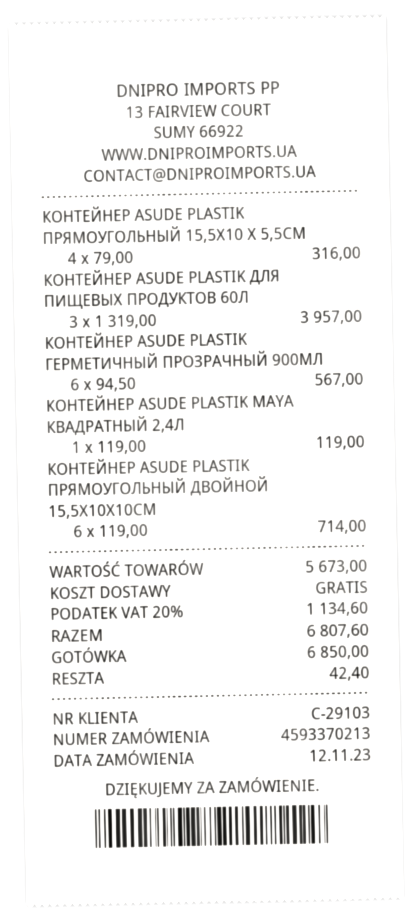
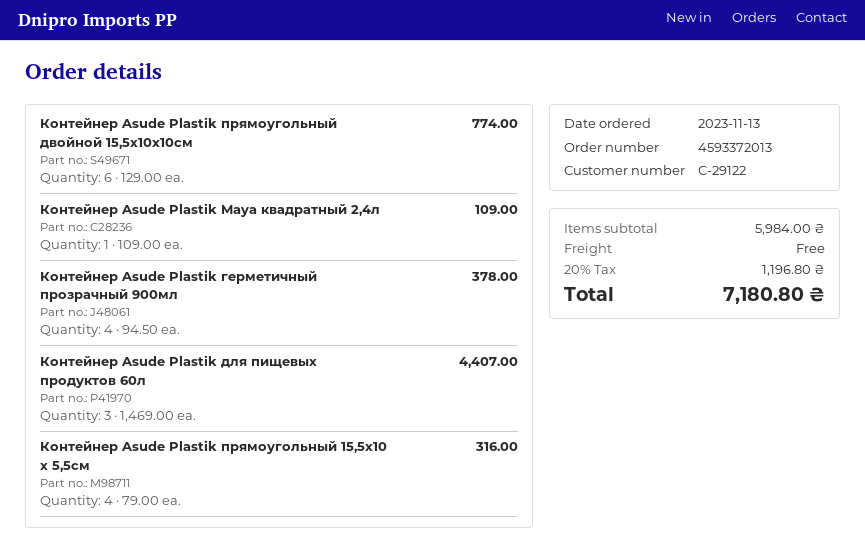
order number: 4593370213 -> 4593372013
order date: 2023-11-12 -> 2023-11-13
customer number: C-29103 -> C-29122
КОНТЕЙНЕР ASUDE PLASTIK ДЛЯ ПИЩЕВЫХ ПРОДУКТОВ 60Л: 3 x 1319.00 = 3957.00 -> 3 x 1469.00 = 4407.00
КОНТЕЙНЕР ASUDE PLASTIK ГЕРМЕТИЧНЫЙ ПРОЗРАЧНЫЙ 900МЛ: 6 x 94.50 = 567.00 -> 4 x 94.50 = 378.00
КОНТЕЙНЕР ASUDE PLASTIK MAYA КВАДРАТНЫЙ 2,4Л: 1 x 119.00 = 119.00 -> 1 x 109.00 = 109.00
КОНТЕЙНЕР ASUDE PLASTIK ПРЯМОУГОЛЬНЫЙ ДВОЙНОЙ 15,5X10X10СМ: 6 x 119.00 = 714.00 -> 6 x 129.00 = 774.00
subtotal: 5673.00 -> 5984.00
tax: 20% = 1134.60 -> 20% = 1196.80
total: 6807.60 -> 7180.80

